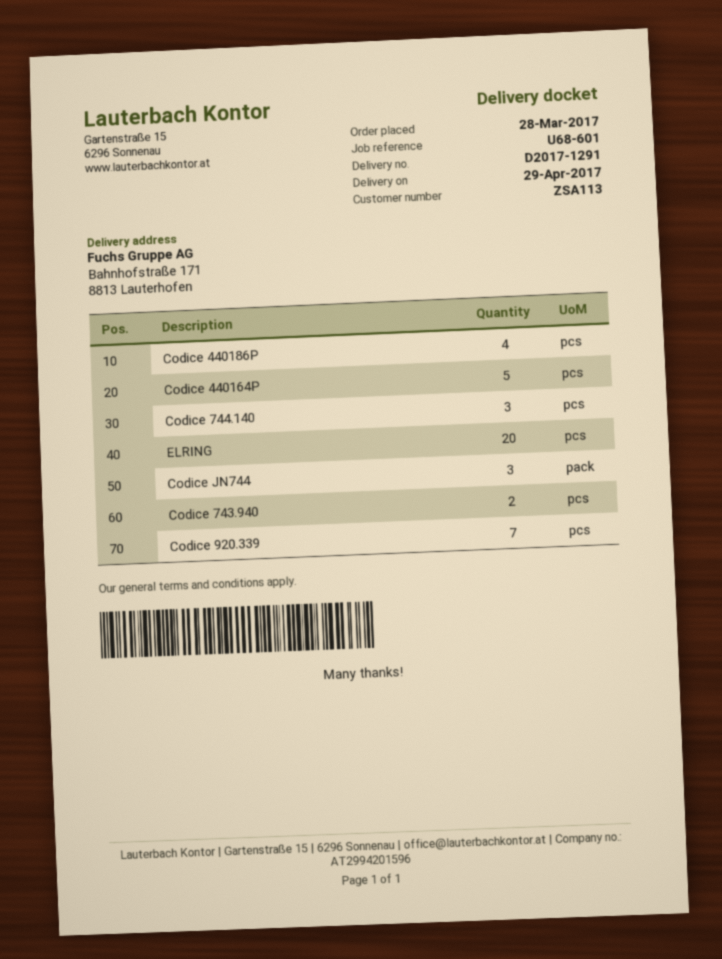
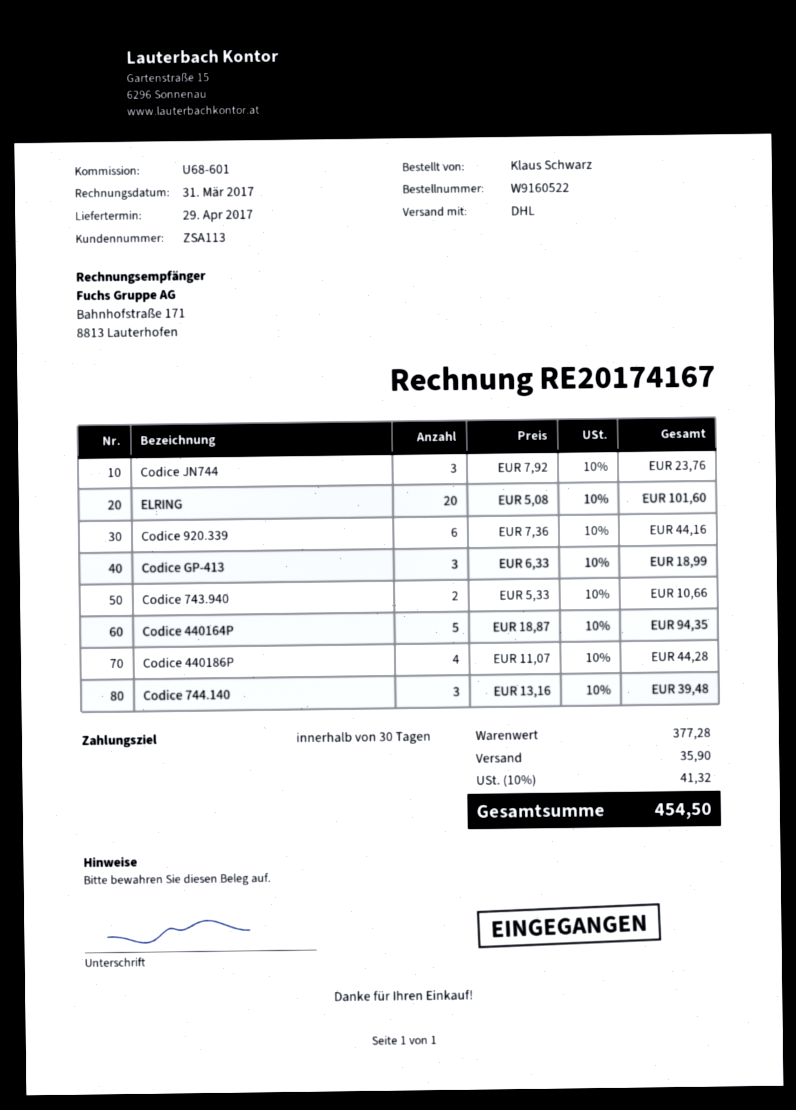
Codice 920.339: 7 -> 6
Codice GP-413: none -> 3

